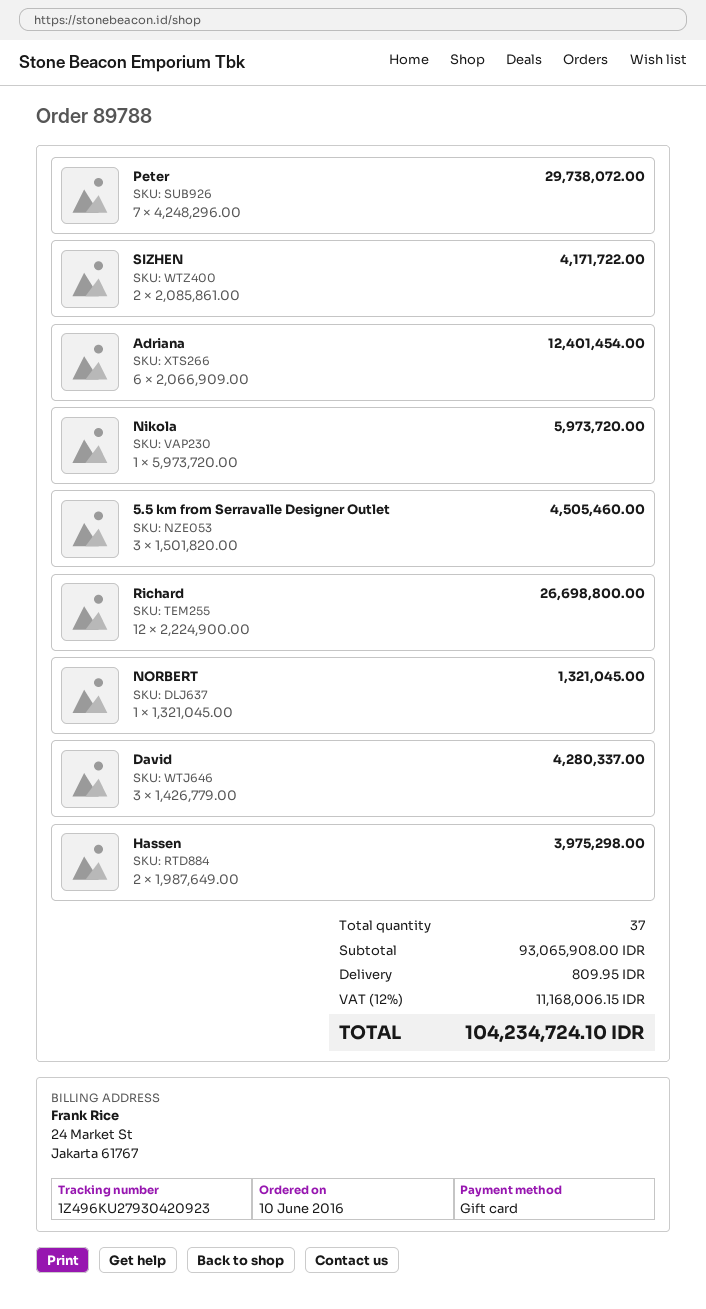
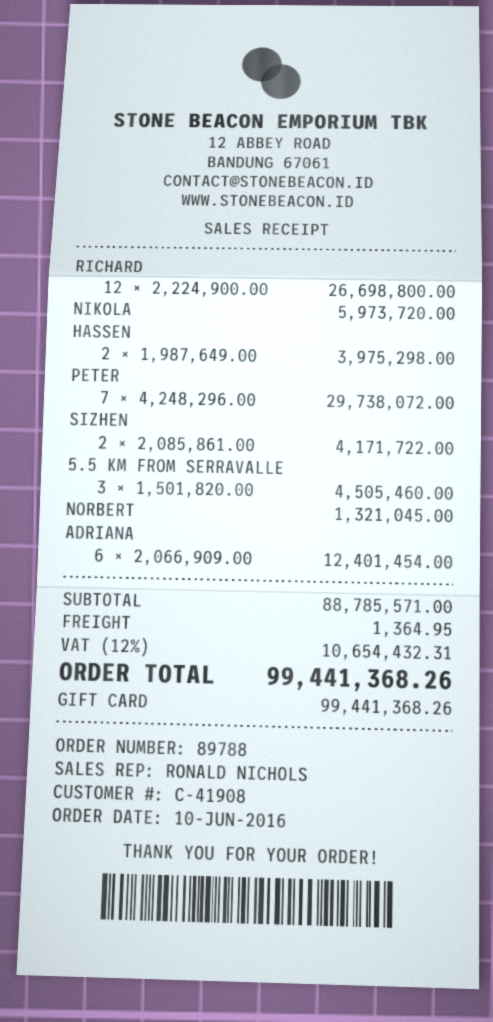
David: 3 x 1426779.00 = 4280337.00 -> none
subtotal: 93065908.00 -> 88785571.00
shipping: 809.95 -> 1364.95
tax: 12% = 11168006.15 -> 12% = 10654432.31
total: 104234724.10 -> 99441368.26

